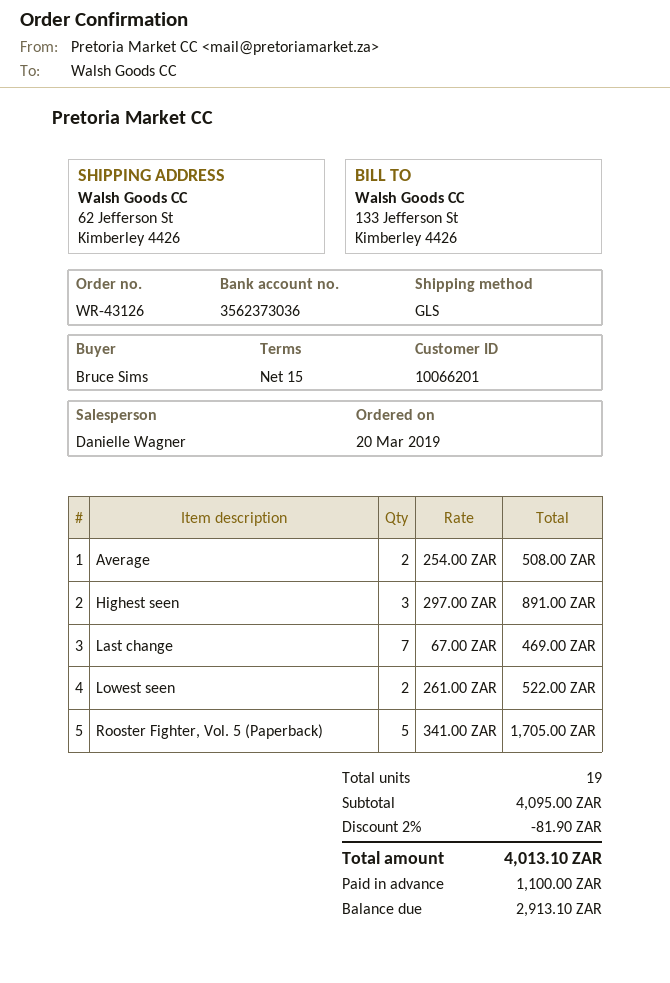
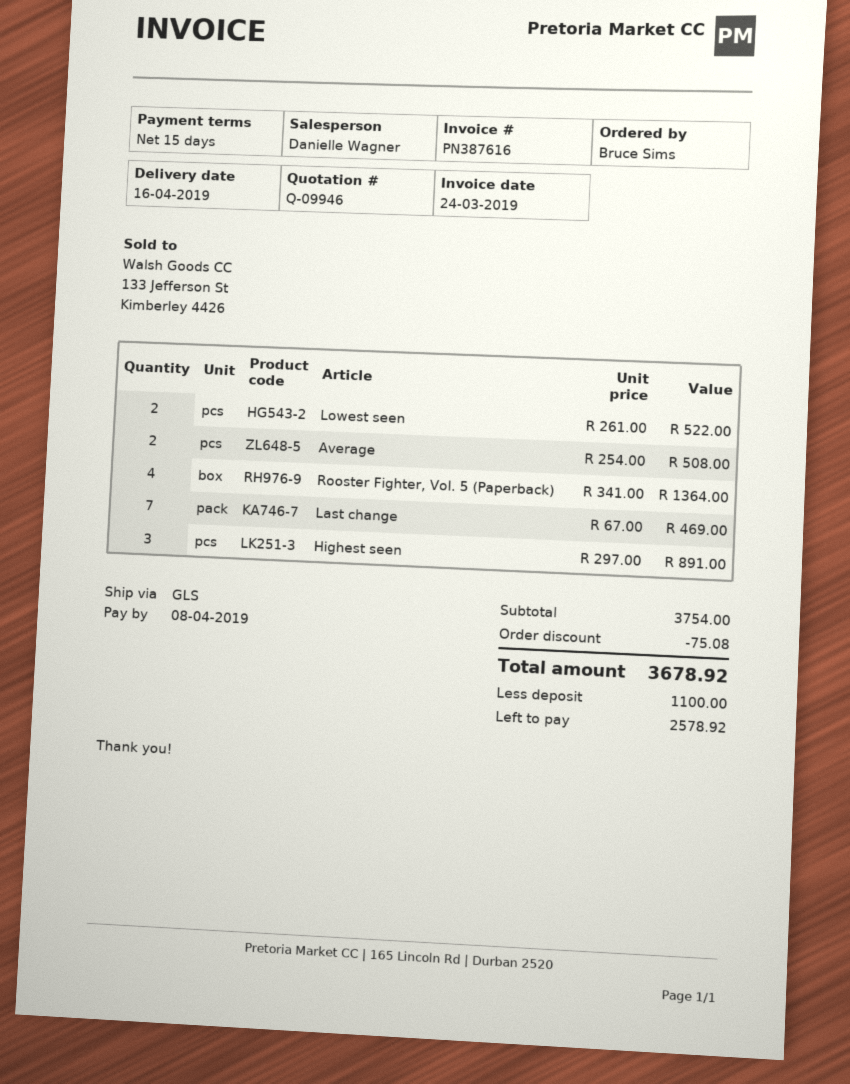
Rooster Fighter, Vol. 5 (Paperback): 5 x 341.00 = 1705.00 -> 4 x 341.00 = 1364.00
subtotal: 4095.00 -> 3754.00
discount: 81.90 -> 75.08
total: 4013.10 -> 3678.92
balance: 2913.10 -> 2578.92

